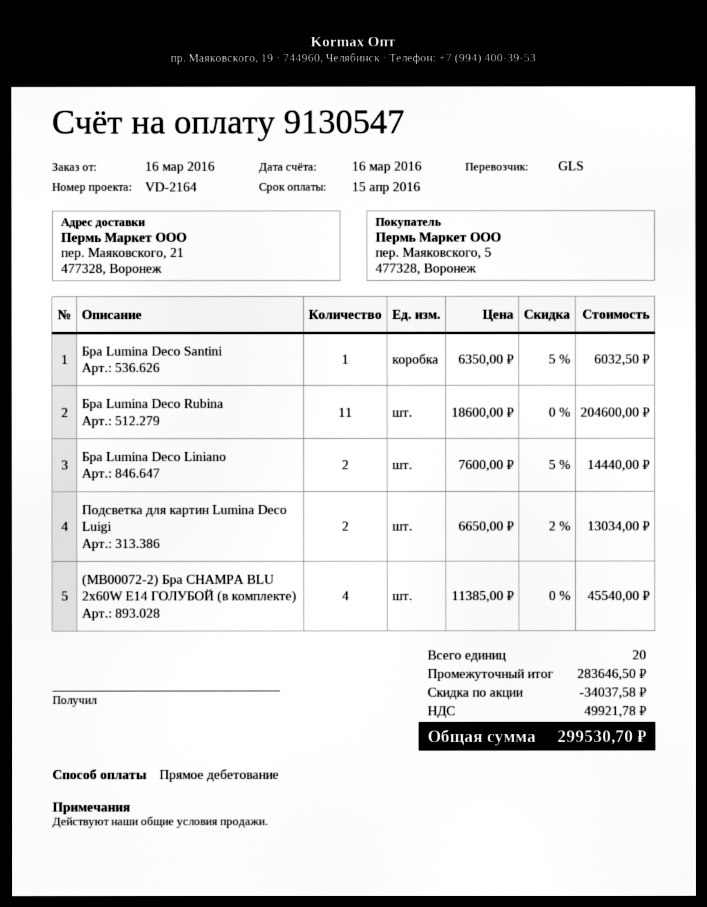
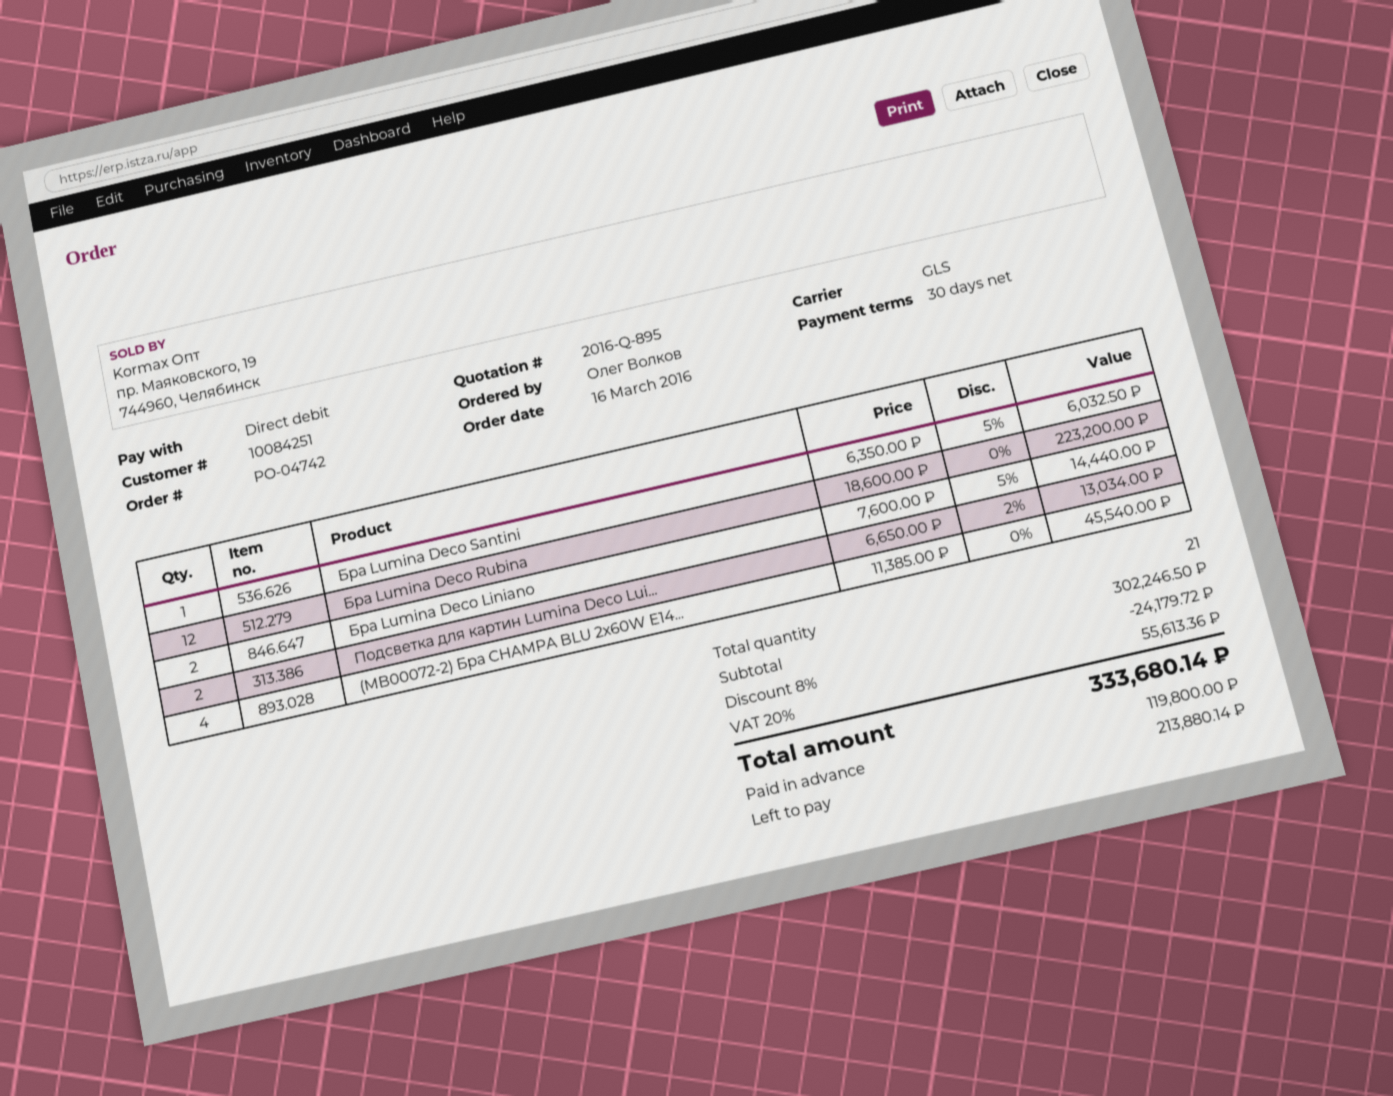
Бра Lumina Deco Rubina: 11 x 18600.00 = 204600.00 -> 12 x 18600.00 = 223200.00
total quantity: 20 -> 21
subtotal: 283646.50 -> 302246.50
discount: 34037.58 -> 24179.72
tax: 49921.78 -> 55613.36
total: 299530.70 -> 333680.14

